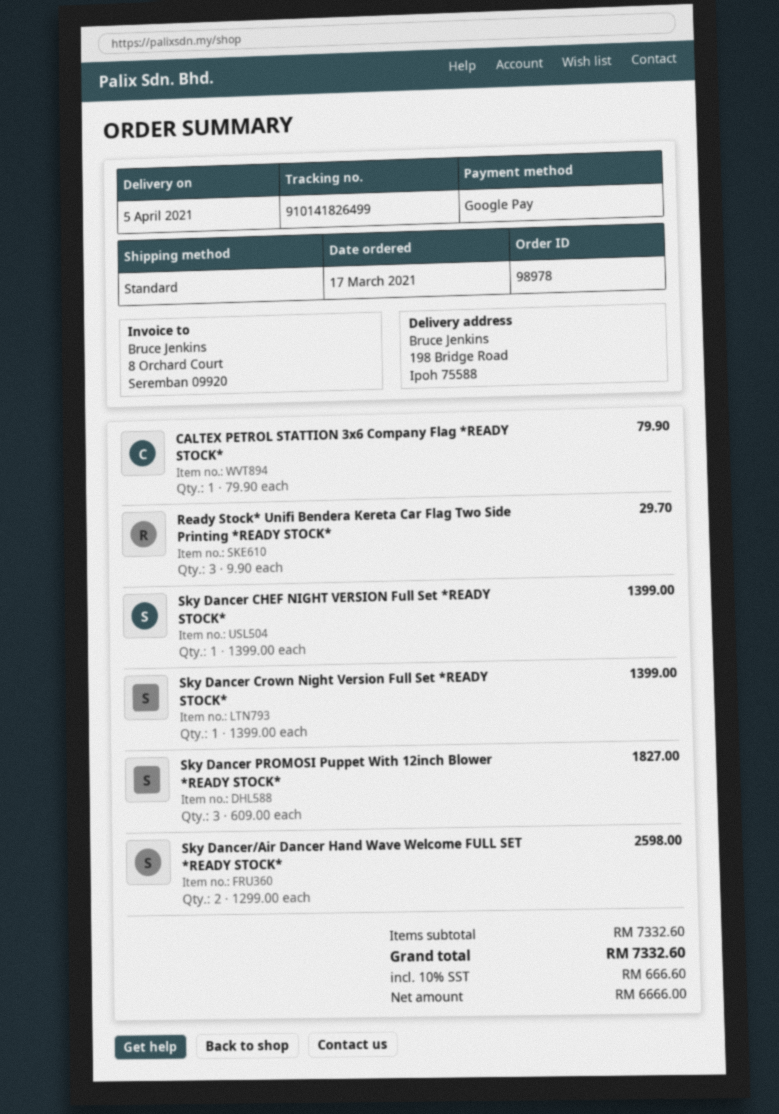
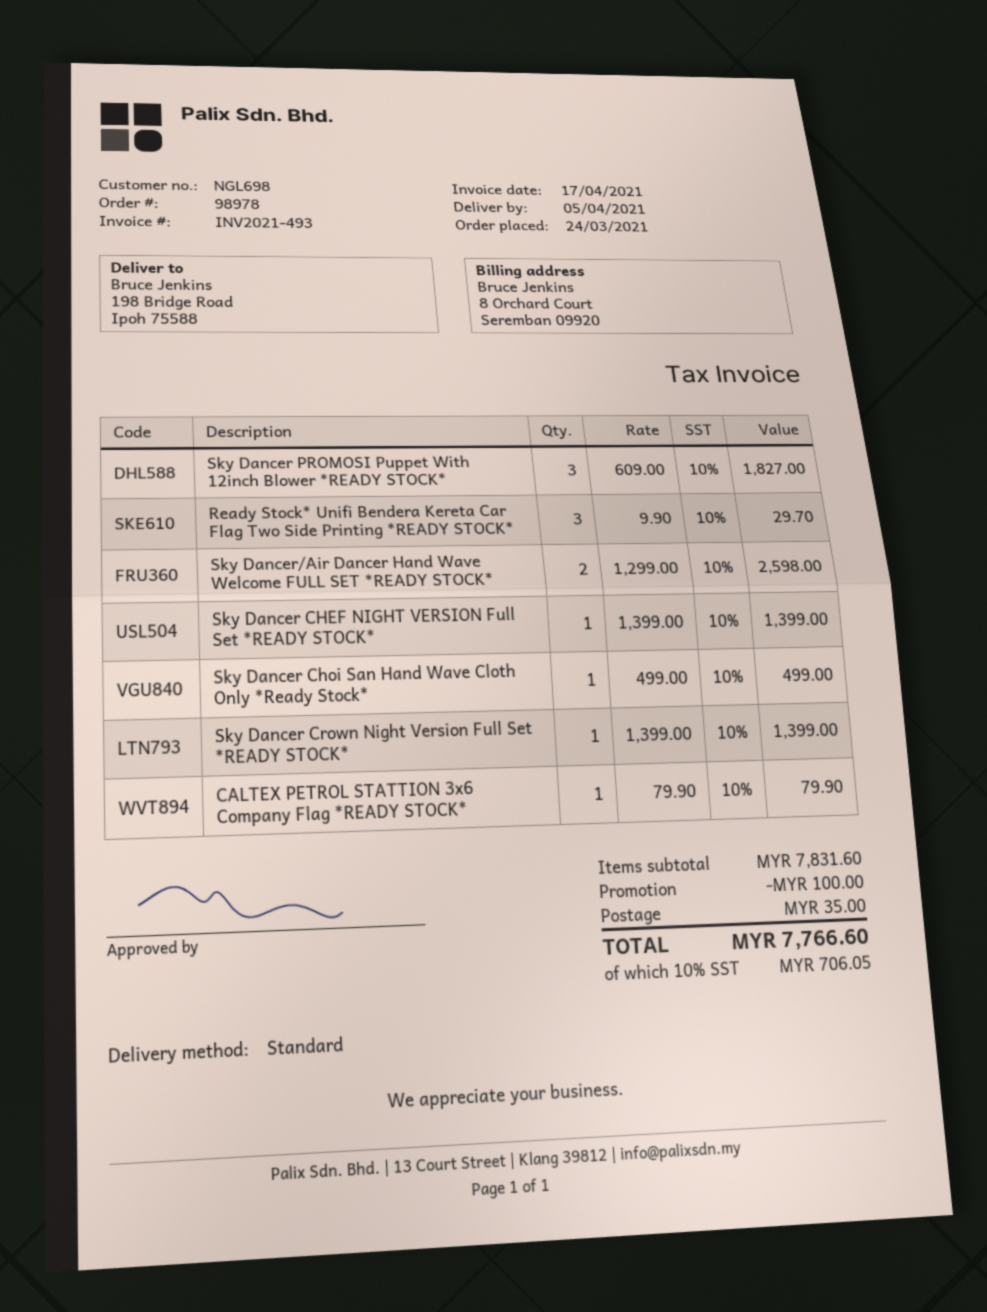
order date: 2021-03-17 -> 2021-03-24
Sky Dancer Choi San Hand Wave Cloth Only *Ready Stock*: none -> 1 x 499.00 = 499.00
subtotal: 7332.60 -> 7831.60
discount: none -> 100.00
shipping: none -> 35.00
tax: 10% = 666.60 -> 10% = 706.05
total: 7332.60 -> 7766.60

